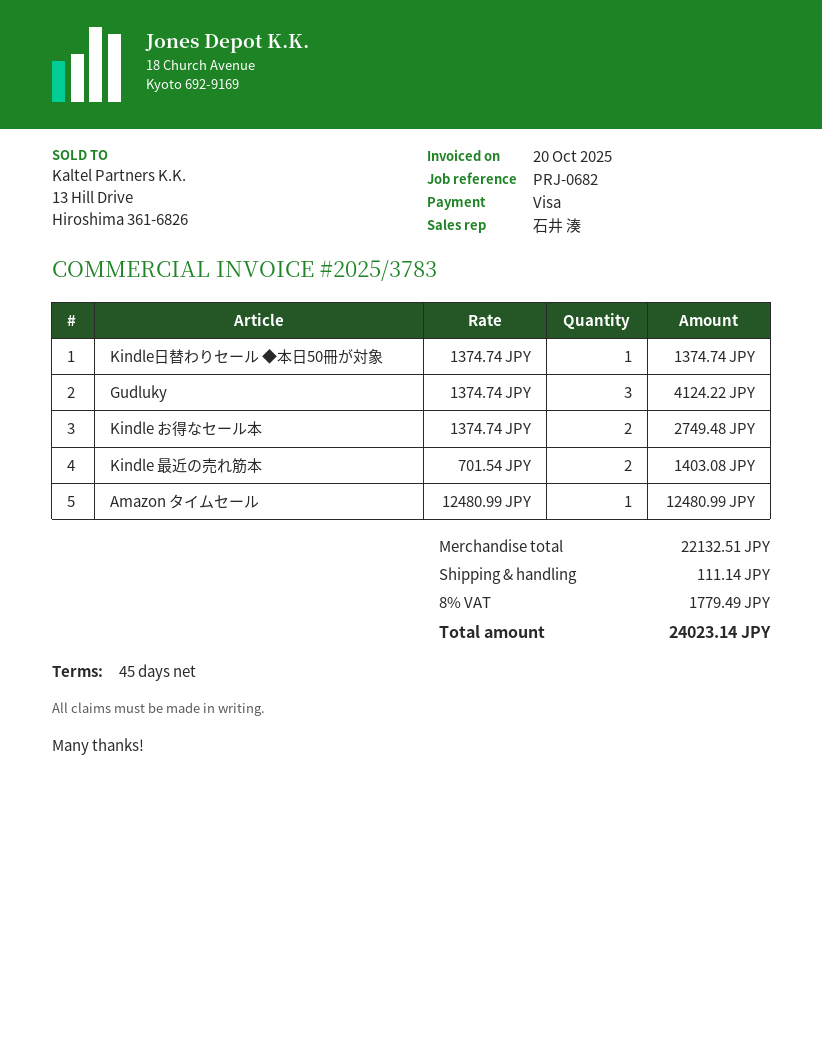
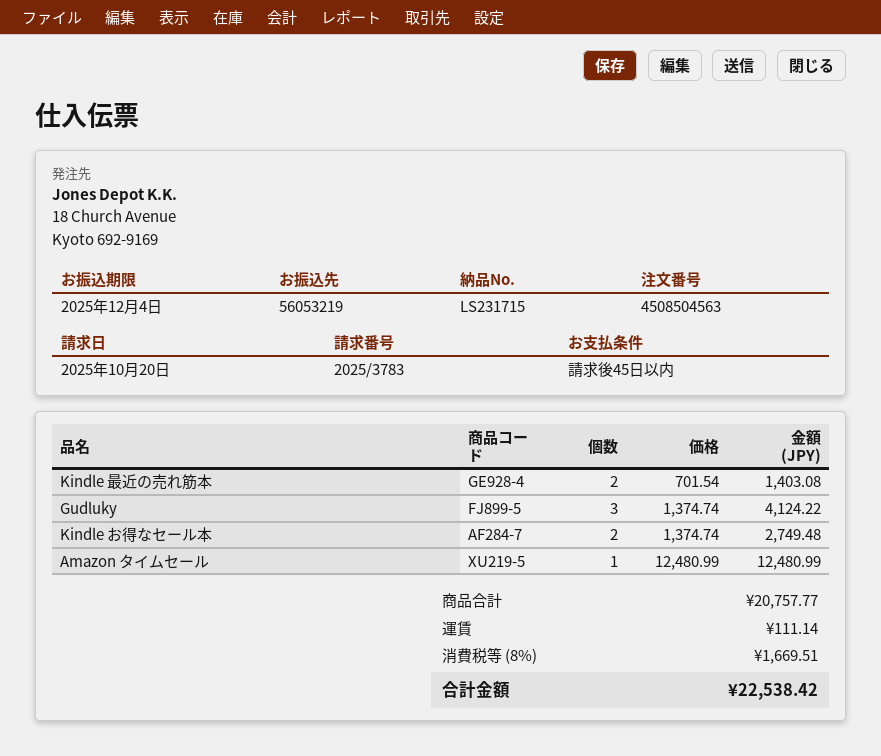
Kindle日替わりセール ◆本日50冊が対象: 1 x 1374.74 = 1374.74 -> none
subtotal: 22132.51 -> 20757.77
tax: 8% = 1779.49 -> 8% = 1669.51
total: 24023.14 -> 22538.42

